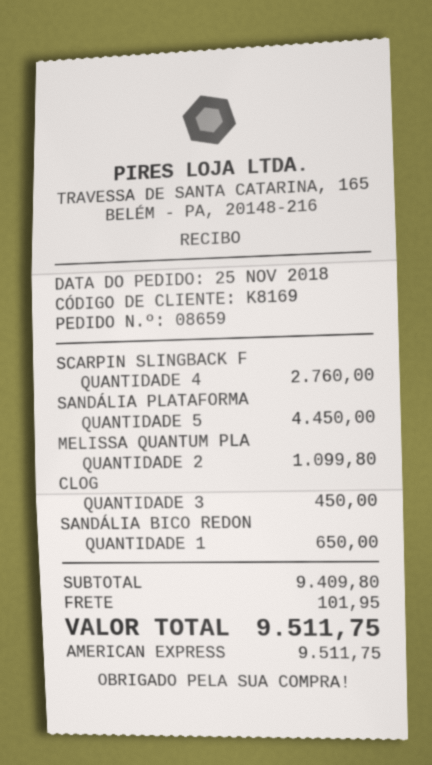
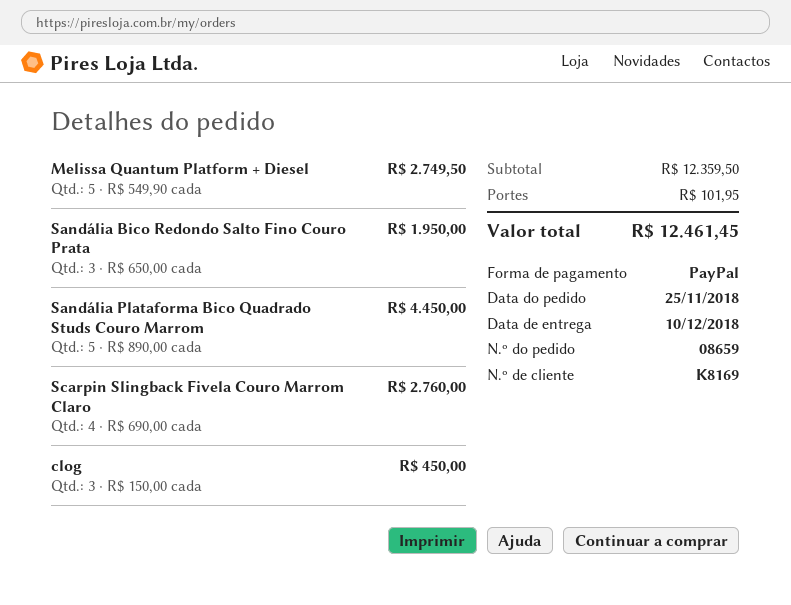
payment method: American Express -> PayPal
MELISSA QUANTUM PLA: 2 for 1099.80 -> 5 for 2749.50
SANDÁLIA BICO REDON: 1 for 650.00 -> 3 for 1950.00
subtotal: 9409.80 -> 12359.50
total: 9511.75 -> 12461.45

